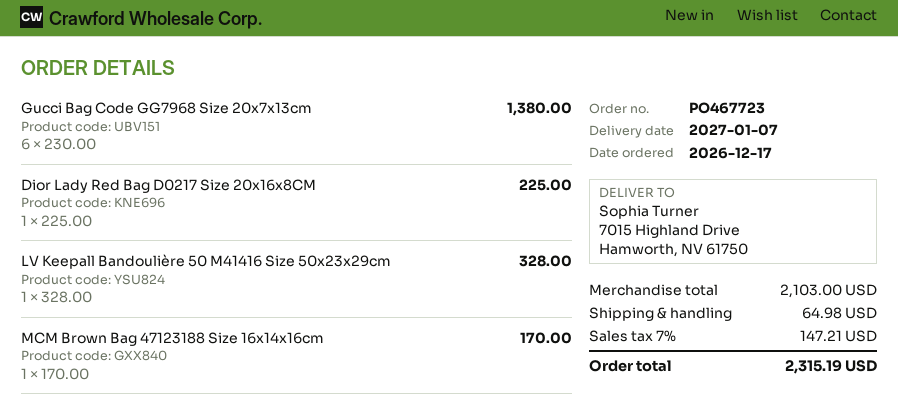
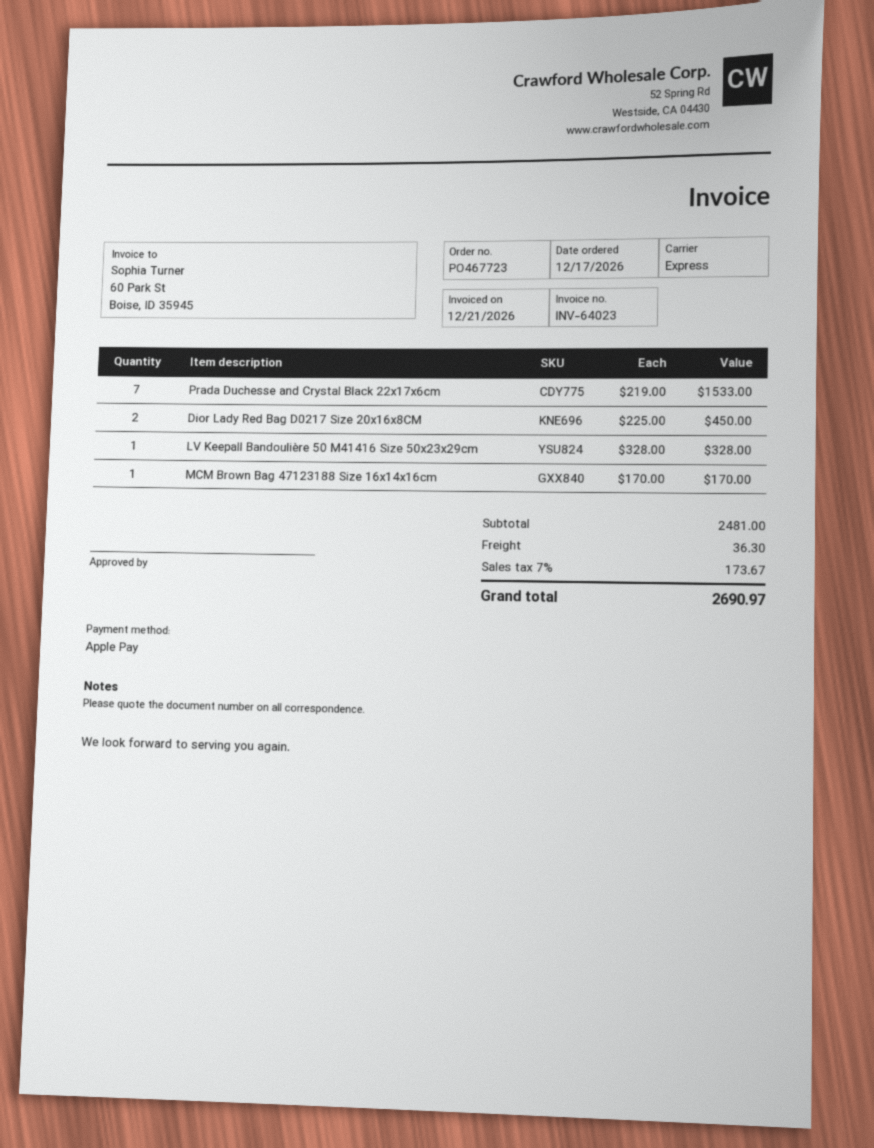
Gucci Bag Code GG7968 Size 20x7x13cm: 6 x 230.00 = 1380.00 -> none
Dior Lady Red Bag D0217 Size 20x16x8CM: 1 x 225.00 = 225.00 -> 2 x 225.00 = 450.00
Prada Duchesse and Crystal Black 22x17x6cm: none -> 7 x 219.00 = 1533.00
subtotal: 2103.00 -> 2481.00
shipping: 64.98 -> 36.30
tax: 7% = 147.21 -> 7% = 173.67
total: 2315.19 -> 2690.97

